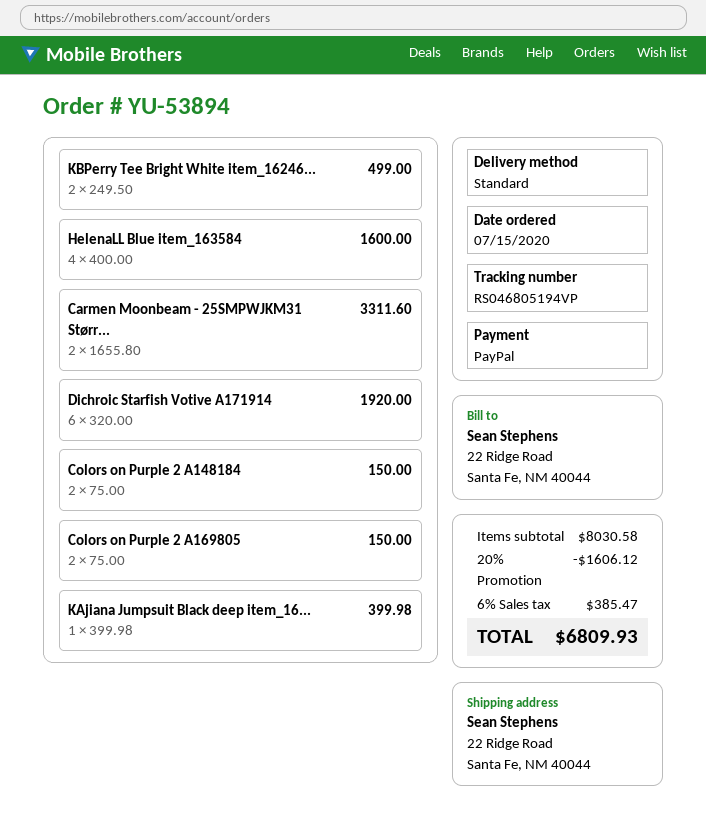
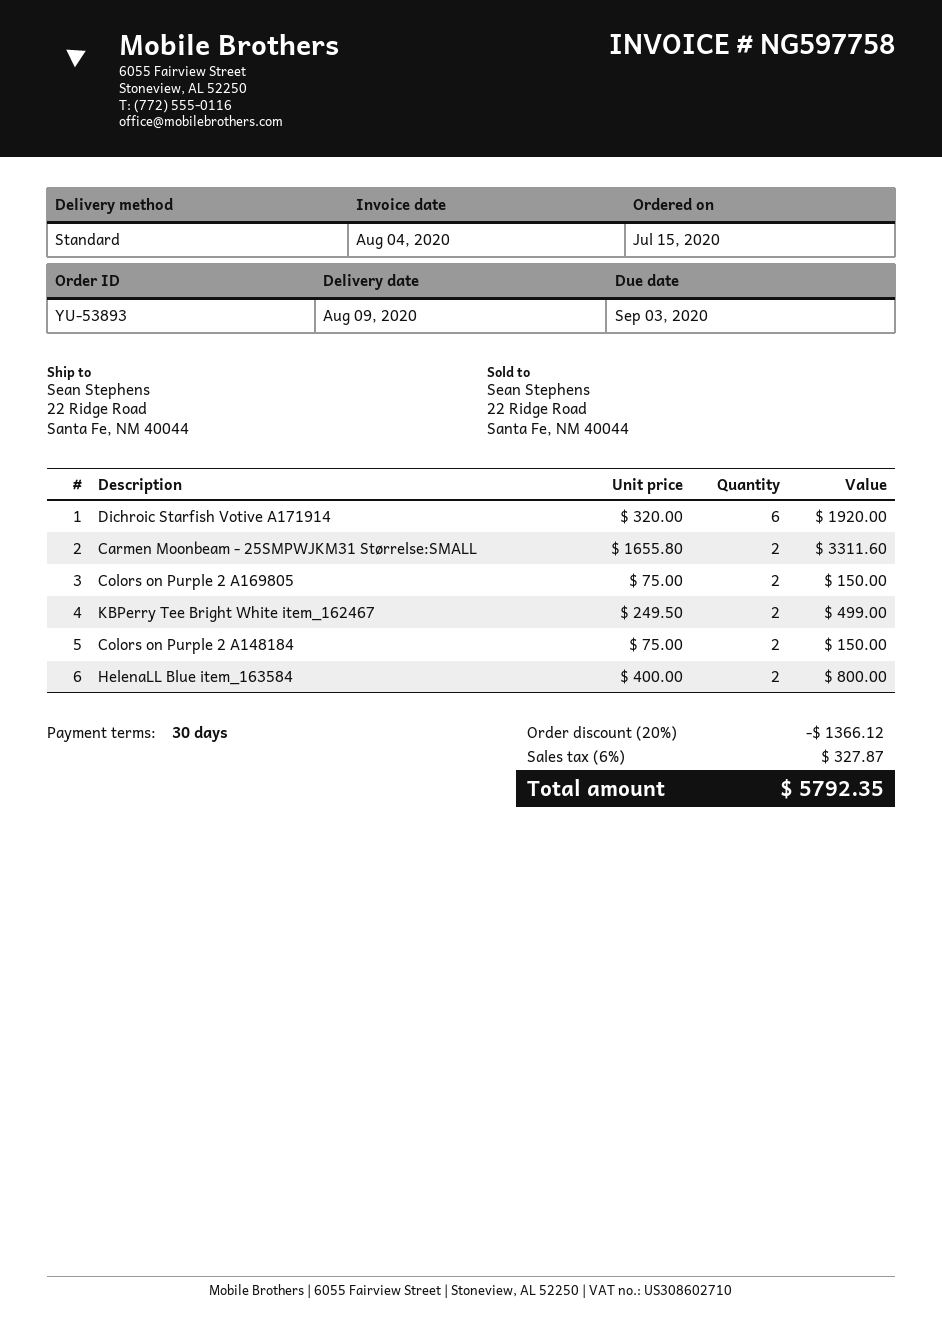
order number: YU-53894 -> YU-53893
HelenaLL Blue item_163584: 4 x 400.00 = 1600.00 -> 2 x 400.00 = 800.00
KAjiana Jumpsuit Black deep item_16...: 1 x 399.98 = 399.98 -> none
discount: 20% = 1606.12 -> 20% = 1366.12
tax: 6% = 385.47 -> 6% = 327.87
total: 6809.93 -> 5792.35

